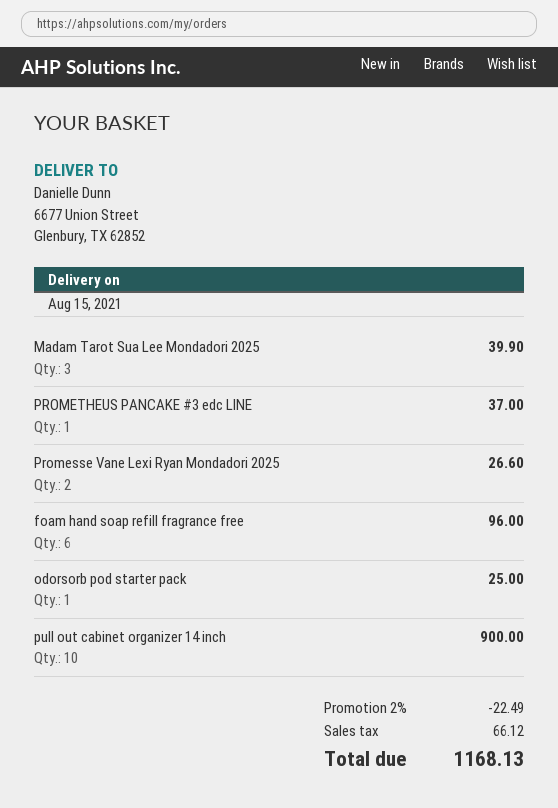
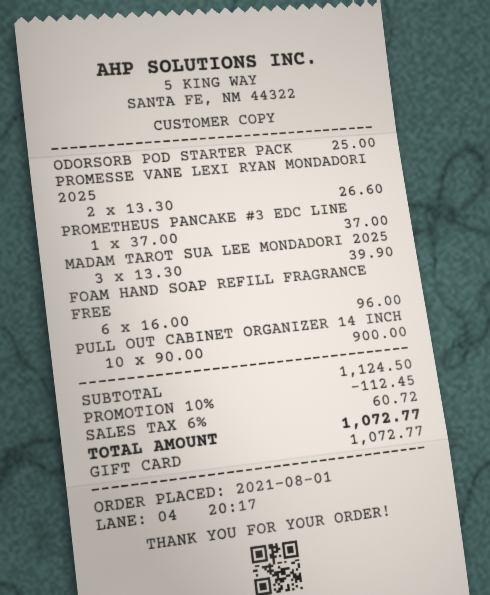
discount: 2% = 22.49 -> 10% = 112.45
tax: 66.12 -> 60.72
total: 1168.13 -> 1072.77

